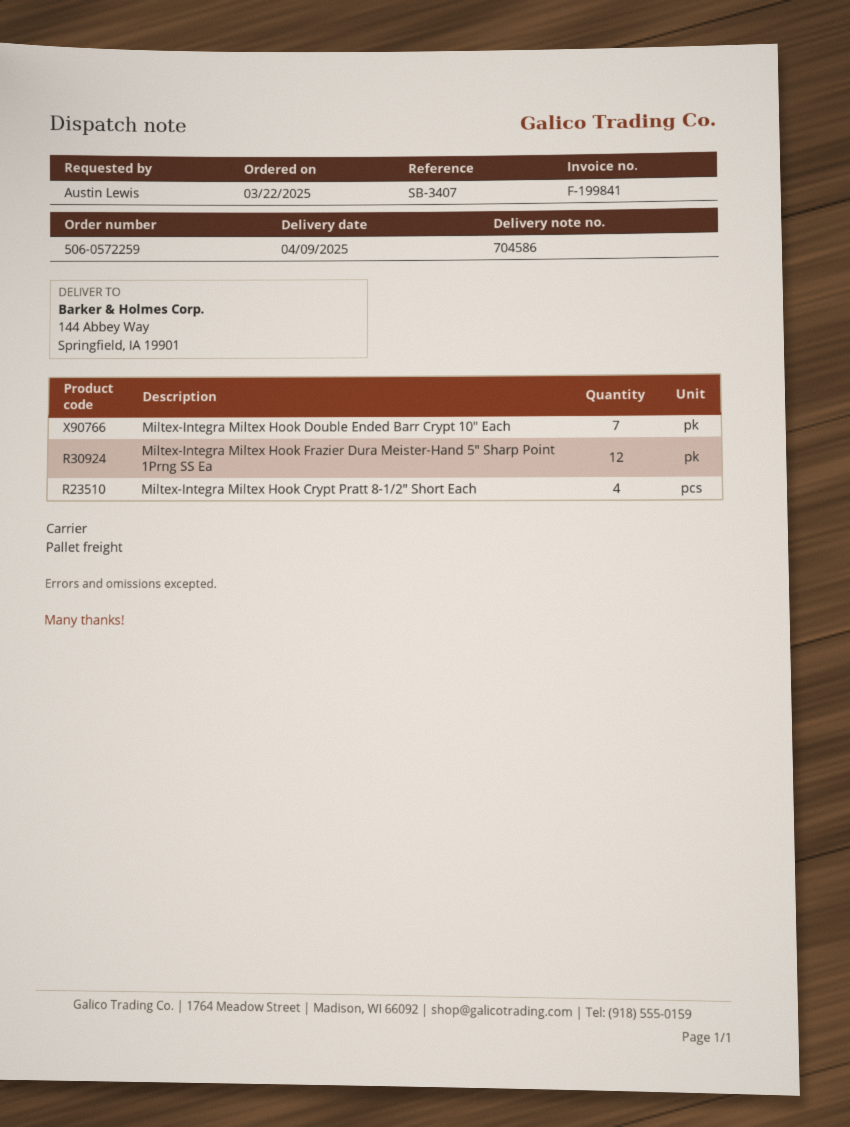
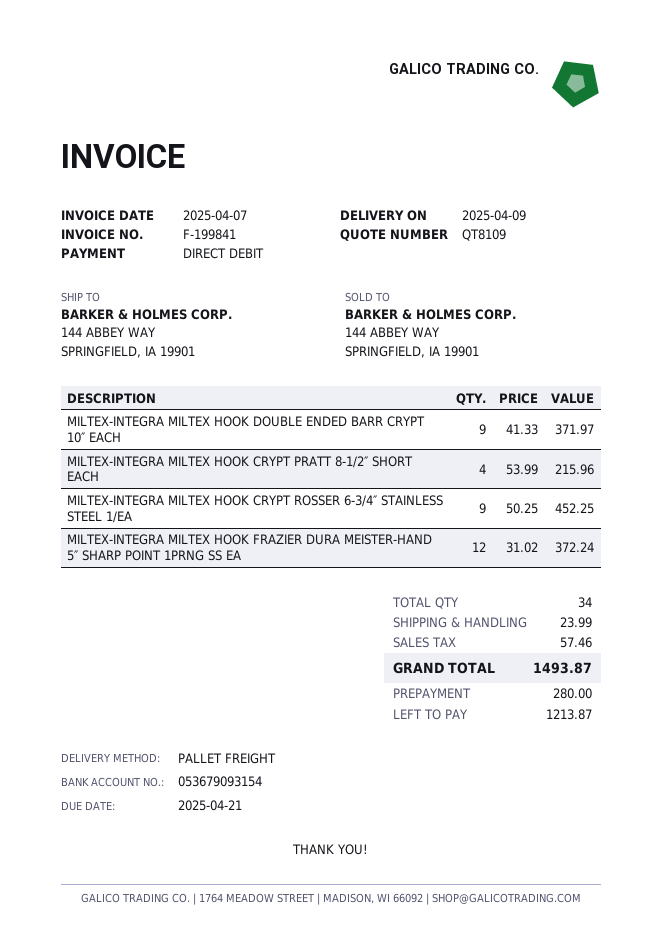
Miltex-Integra Miltex Hook Double Ended Barr Crypt 10″ Each: 7 -> 9
MILTEX-INTEGRA MILTEX HOOK CRYPT ROSSER 6-3/4″ STAINLESS STEEL 1/EA: none -> 9

